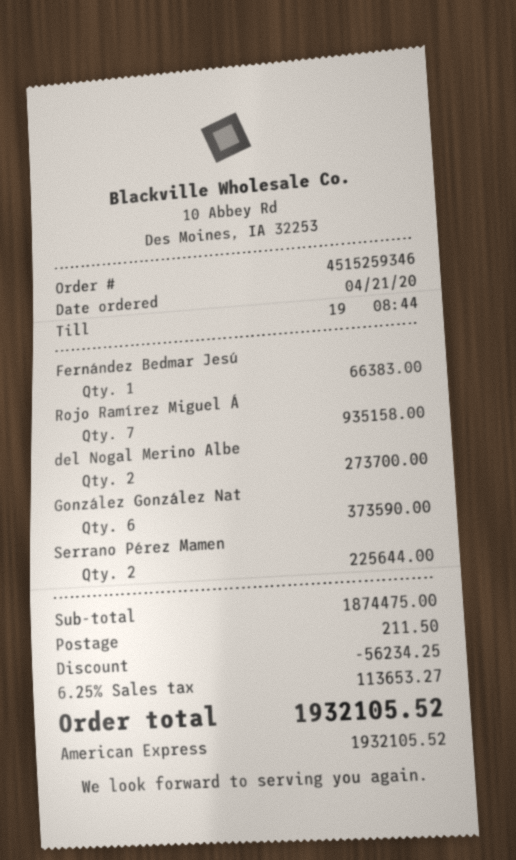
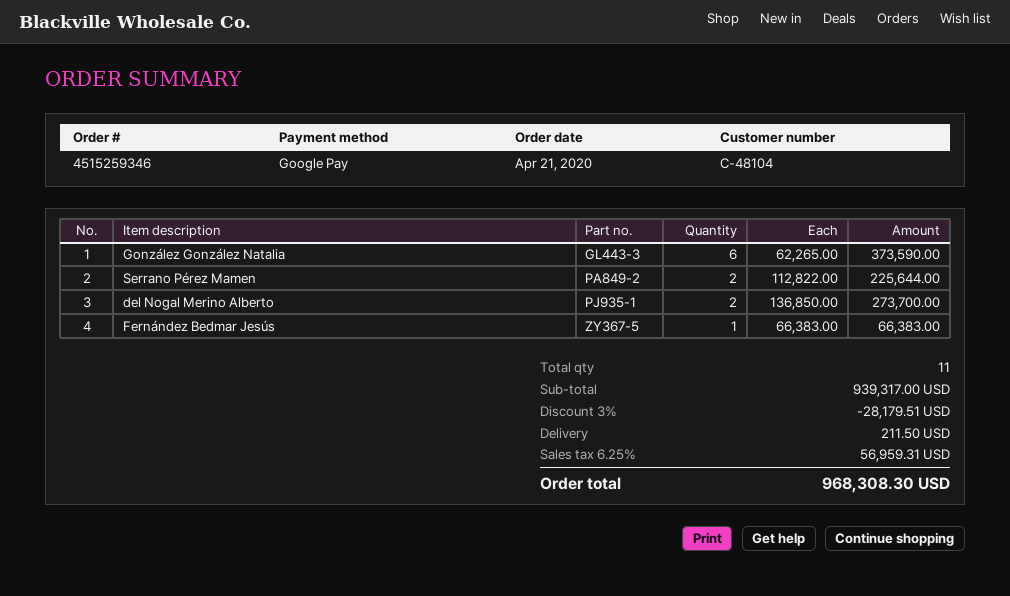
payment method: American Express -> Google Pay
Rojo Ramírez Miguel Á: 7 for 935158.00 -> none
subtotal: 1874475.00 -> 939317.00
discount: 56234.25 -> 28179.51
tax: 6.25% = 113653.27 -> 6.25% = 56959.31
total: 1932105.52 -> 968308.30

